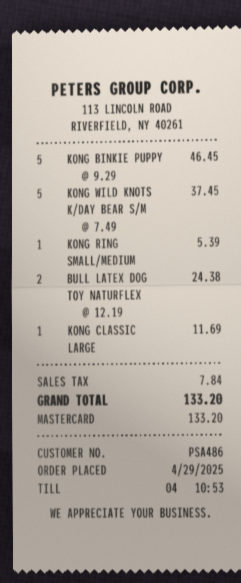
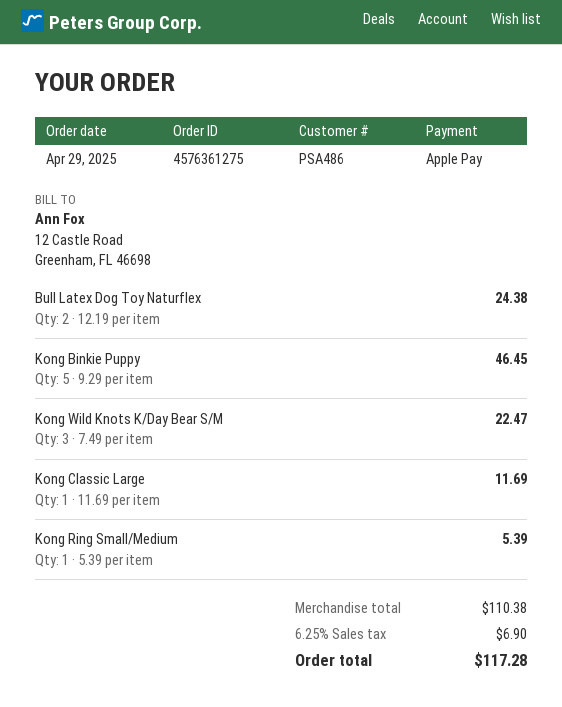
payment method: Mastercard -> Apple Pay
KONG WILD KNOTS K/DAY BEAR S/M: 5 x 7.49 = 37.45 -> 3 x 7.49 = 22.47
tax: 7.84 -> 6.90
total: 133.20 -> 117.28

